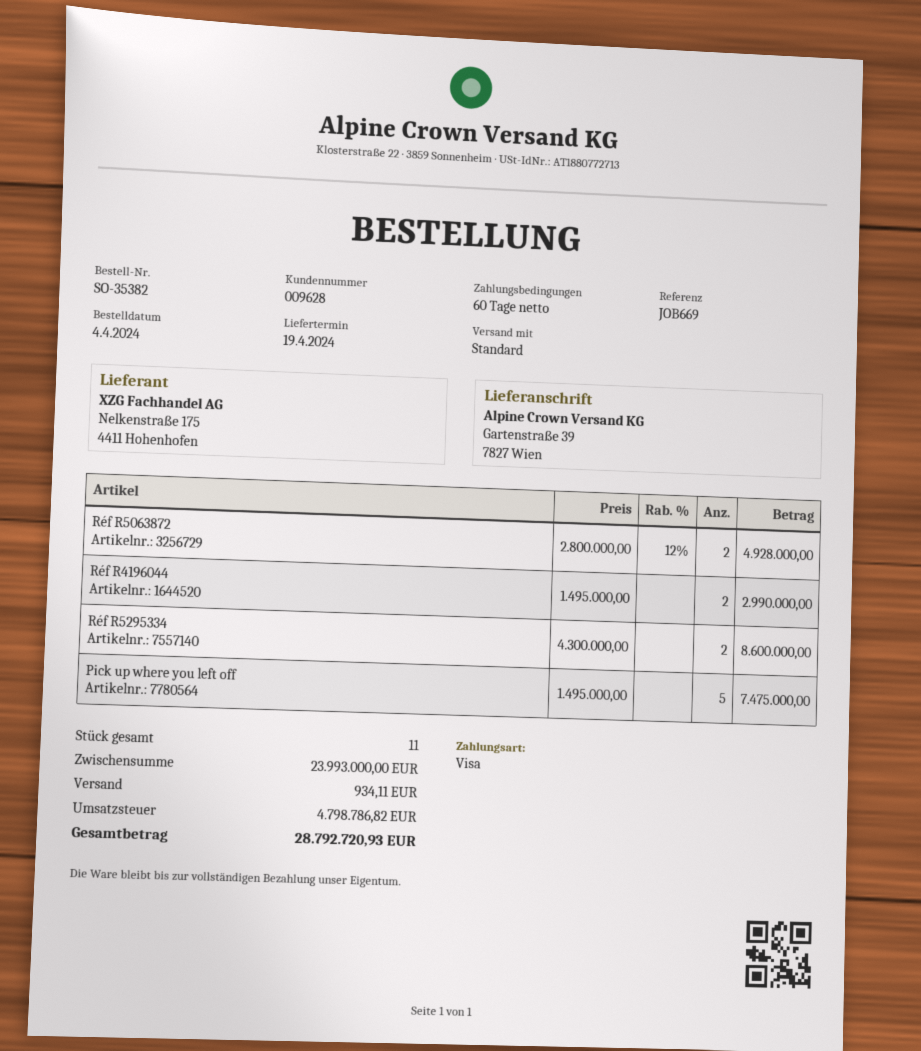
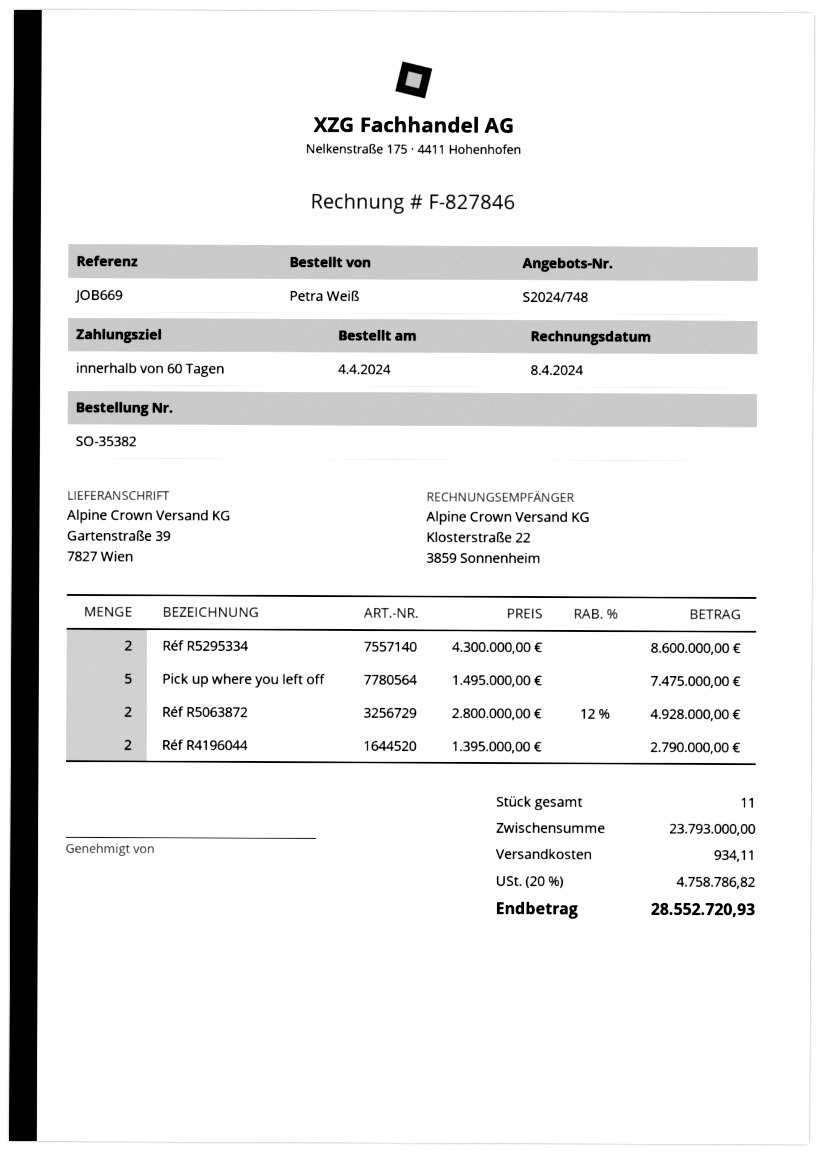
Réf R4196044: 2 x 1495000.00 = 2990000.00 -> 2 x 1395000.00 = 2790000.00
subtotal: 23993000.00 -> 23793000.00
tax: 4798786.82 -> 4758786.82
total: 28792720.93 -> 28552720.93

